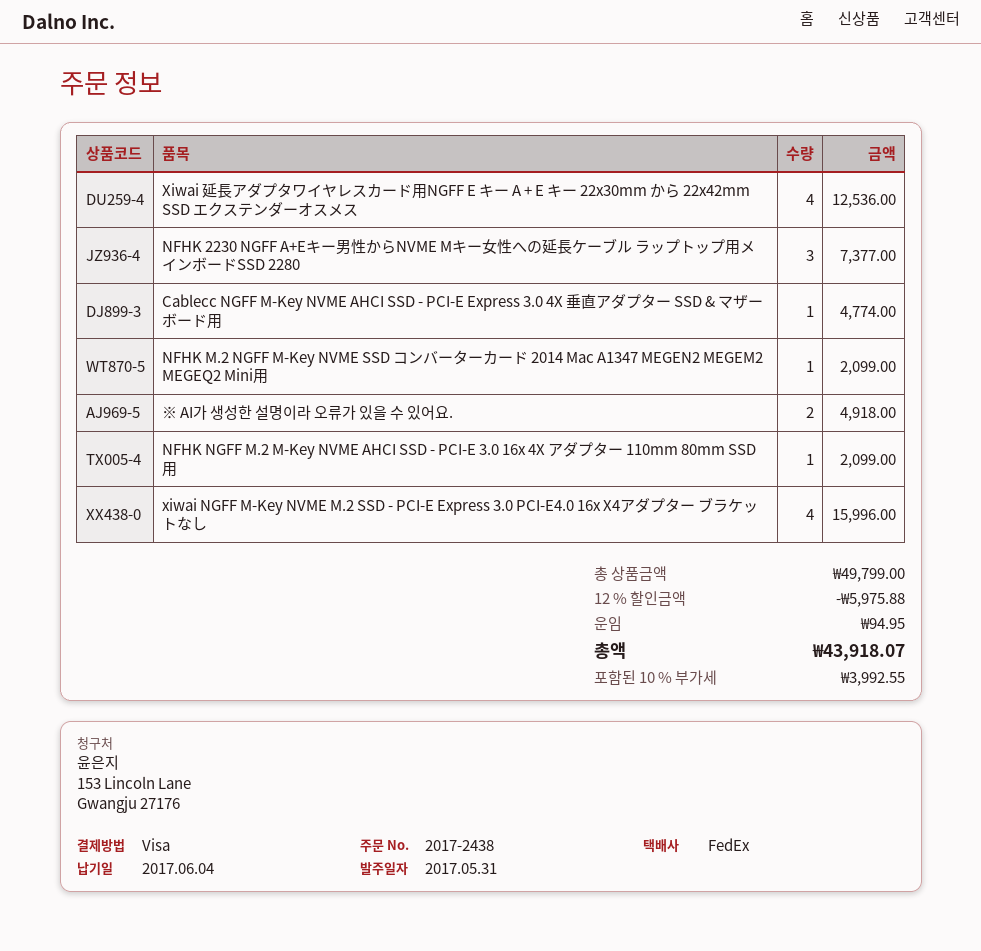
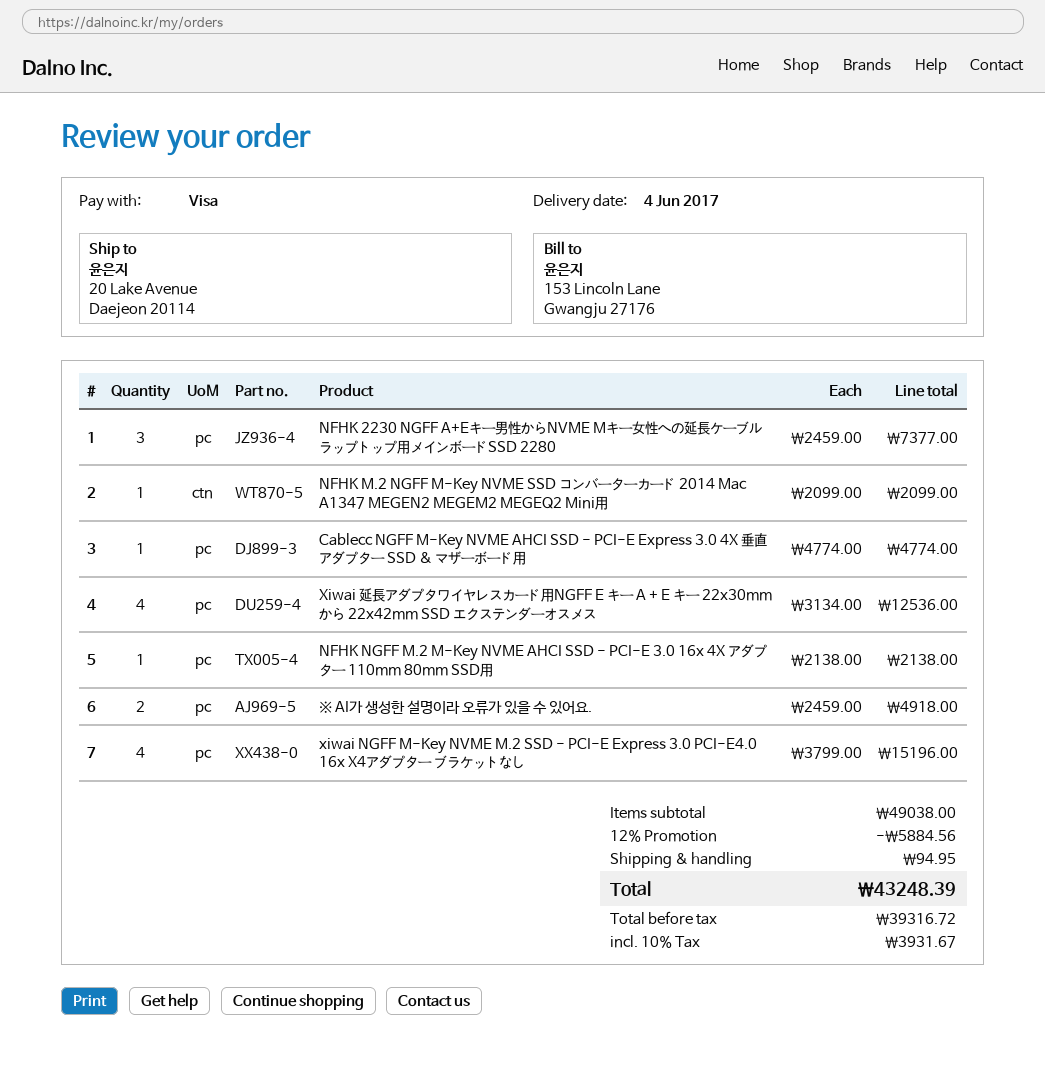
NFHK NGFF M.2 M-Key NVME AHCI SSD - PCI-E 3.0 16x 4X アダプター 110mm 80mm SSD用: 1 for 2099.00 -> 1 for 2138.00
xiwai NGFF M-Key NVME M.2 SSD - PCI-E Express 3.0 PCI-E4.0 16x X4アダプター ブラケットなし: 4 for 15996.00 -> 4 for 15196.00
subtotal: 49799.00 -> 49038.00
discount: 12% = 5975.88 -> 12% = 5884.56
tax: 10% = 3992.55 -> 10% = 3931.67
total: 43918.07 -> 43248.39

